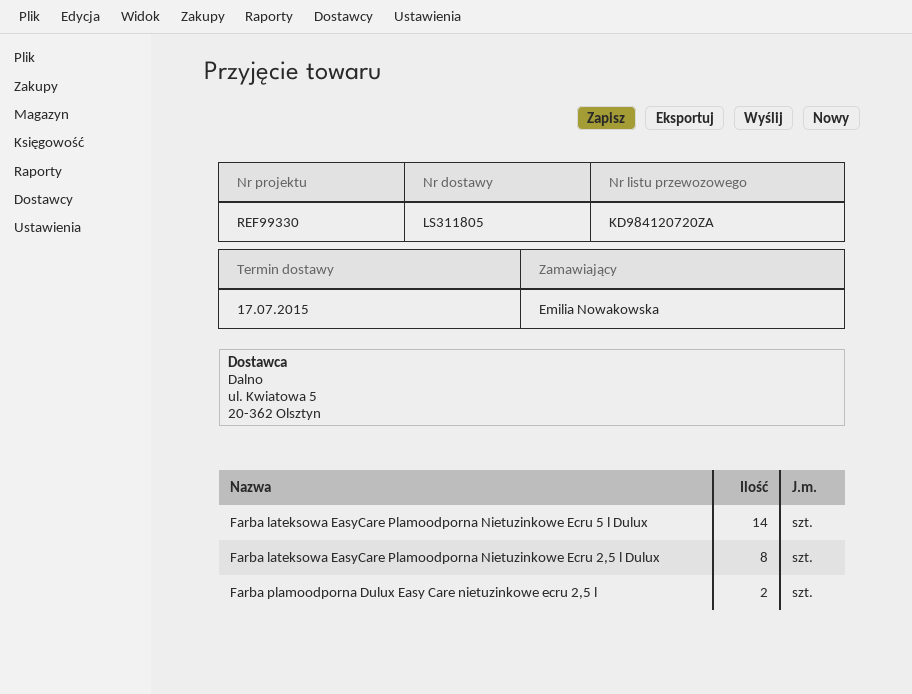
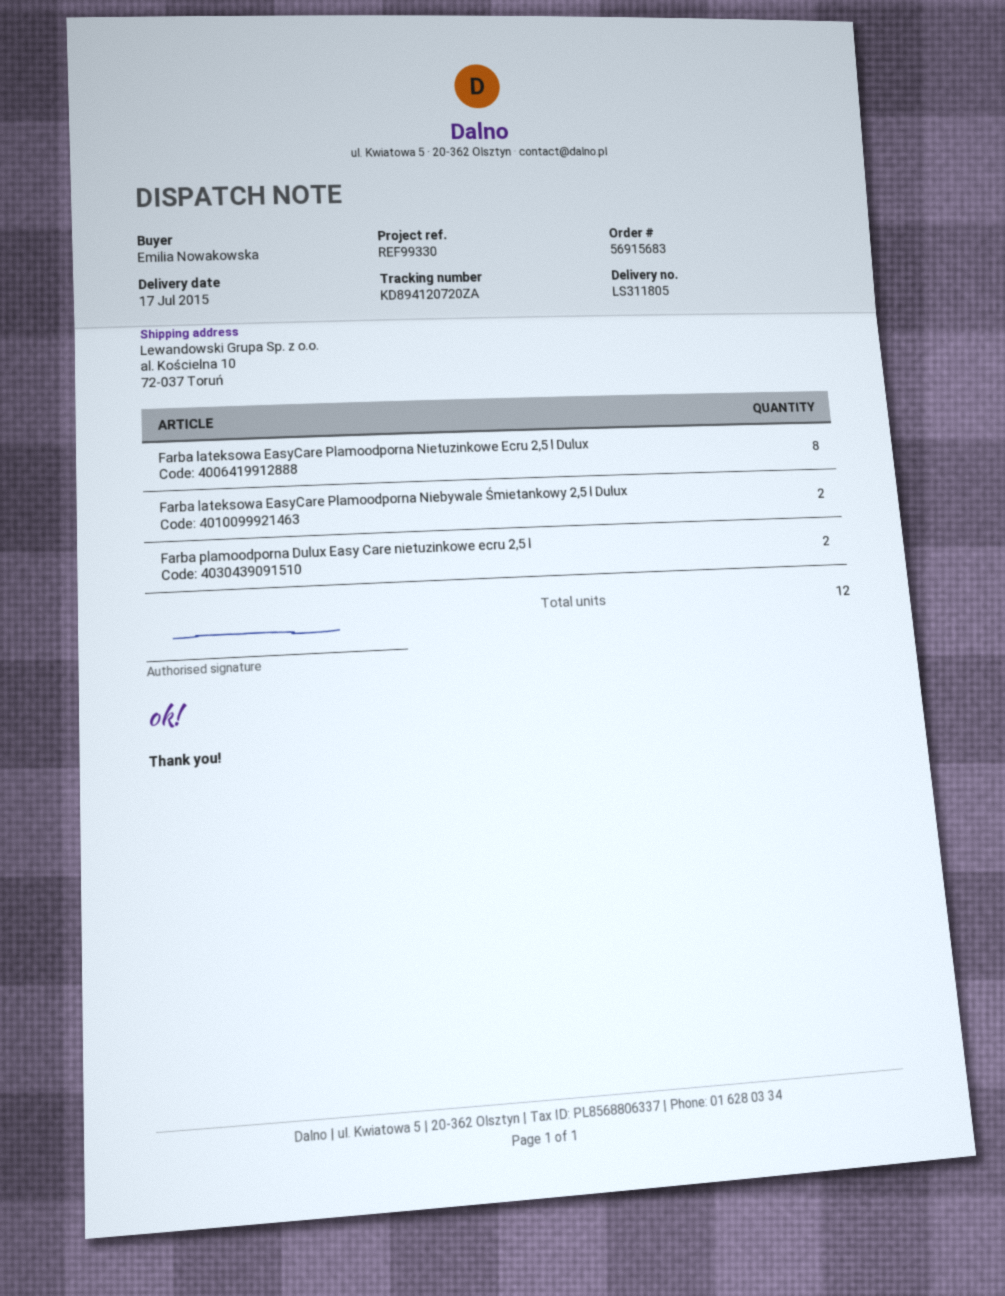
tracking number: KD984120720ZA -> KD894120720ZA
Farba lateksowa EasyCare Plamoodporna Nietuzinkowe Ecru 5 l Dulux: 14 -> none
Farba lateksowa EasyCare Plamoodporna Niebywale Śmietankowy 2,5 l Dulux: none -> 2

